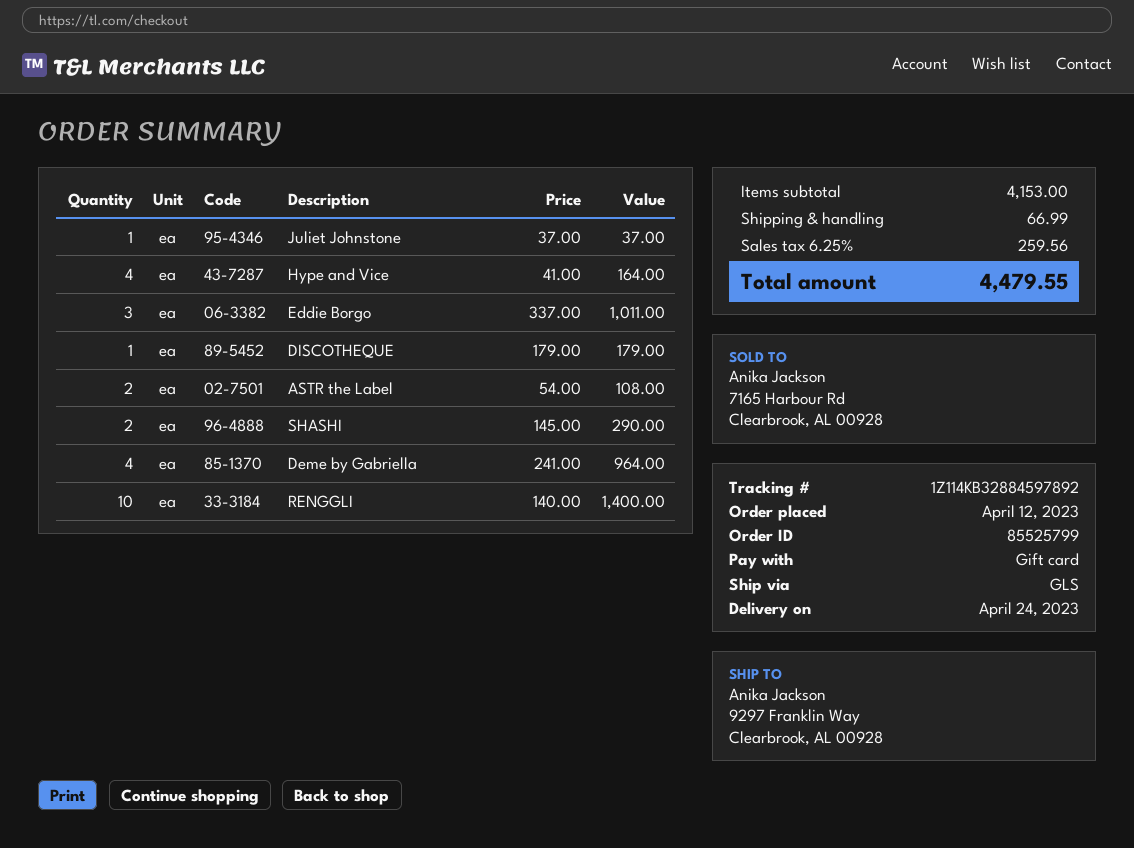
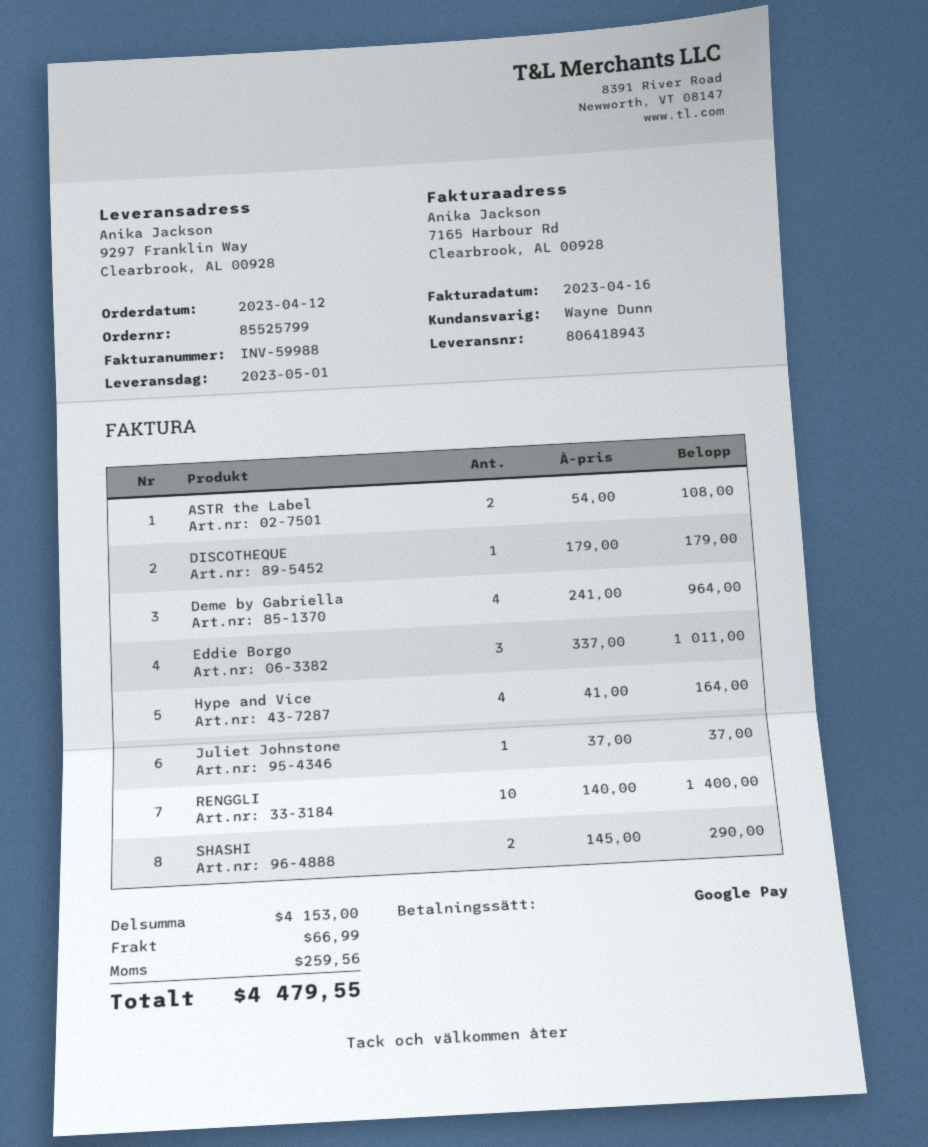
delivery date: 2023-04-24 -> 2023-05-01
payment method: gift card -> Google Pay

